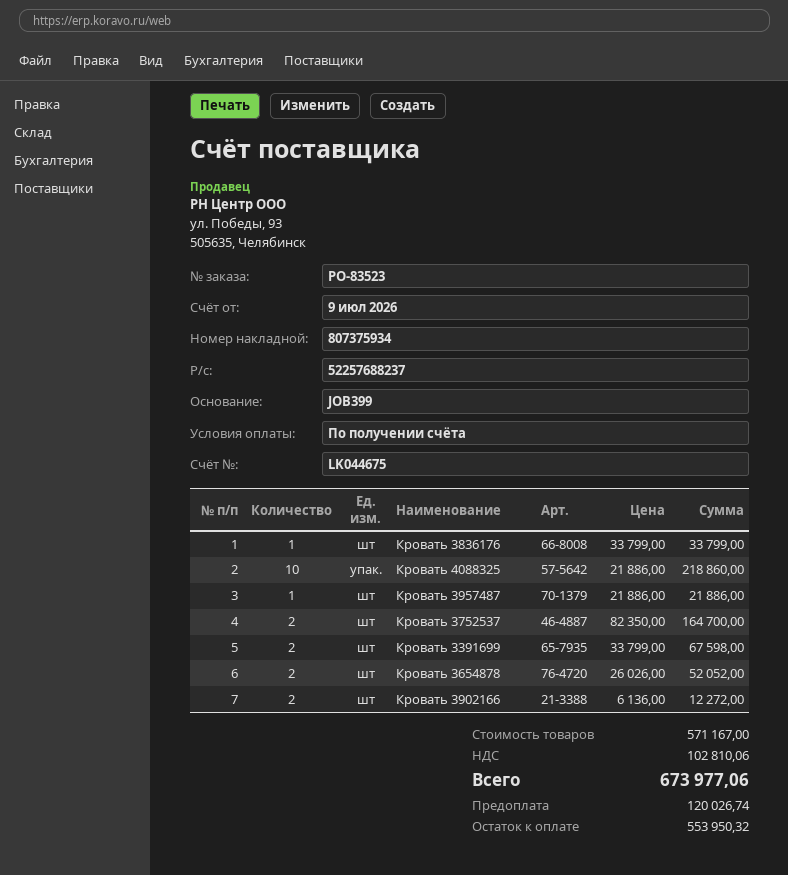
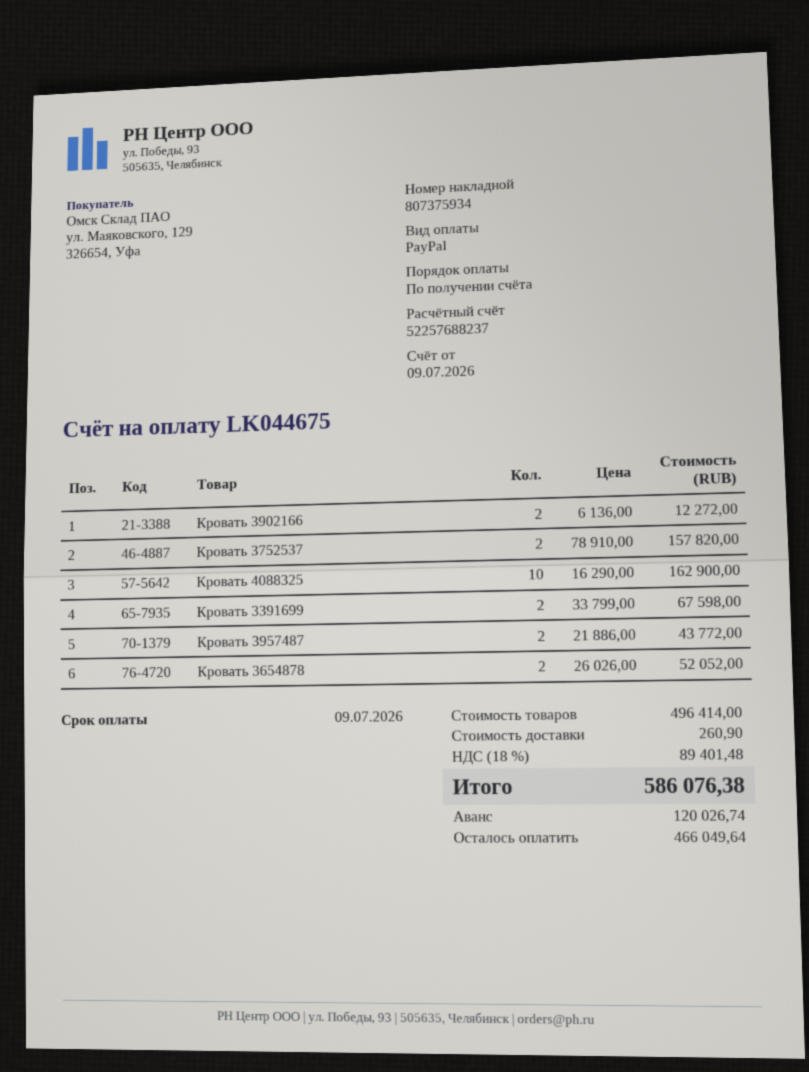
Кровать 3836176: 1 x 33799.00 = 33799.00 -> none
Кровать 4088325: 10 x 21886.00 = 218860.00 -> 10 x 16290.00 = 162900.00
Кровать 3957487: 1 x 21886.00 = 21886.00 -> 2 x 21886.00 = 43772.00
Кровать 3752537: 2 x 82350.00 = 164700.00 -> 2 x 78910.00 = 157820.00
subtotal: 571167.00 -> 496414.00
shipping: none -> 260.90
tax: 102810.06 -> 89401.48
total: 673977.06 -> 586076.38
balance: 553950.32 -> 466049.64

